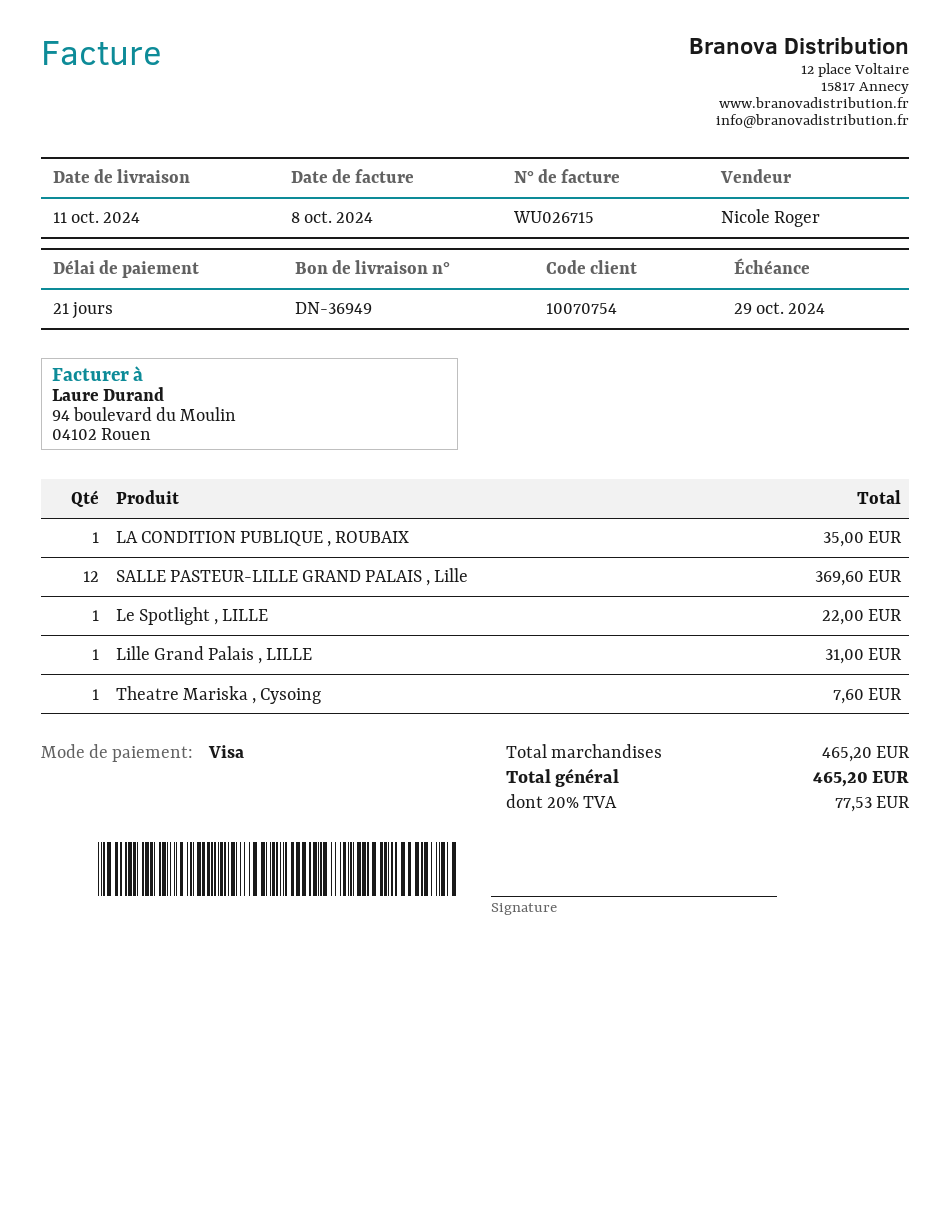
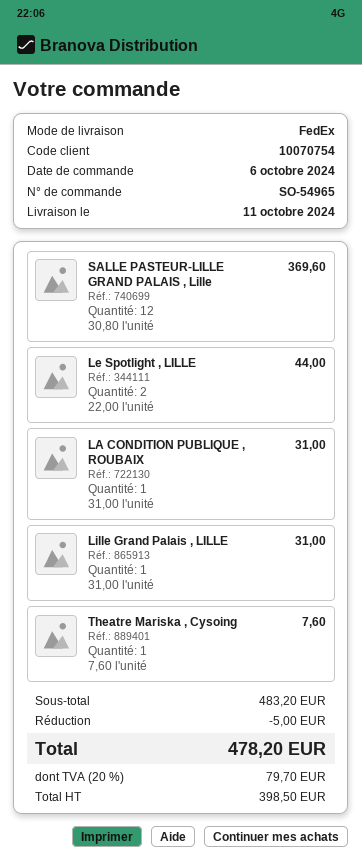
LA CONDITION PUBLIQUE , ROUBAIX: 1 for 35.00 -> 1 for 31.00
Le Spotlight , LILLE: 1 for 22.00 -> 2 for 44.00
subtotal: 465.20 -> 483.20
discount: none -> 5.00
tax: 20% = 77.53 -> 20% = 79.70
total: 465.20 -> 478.20

